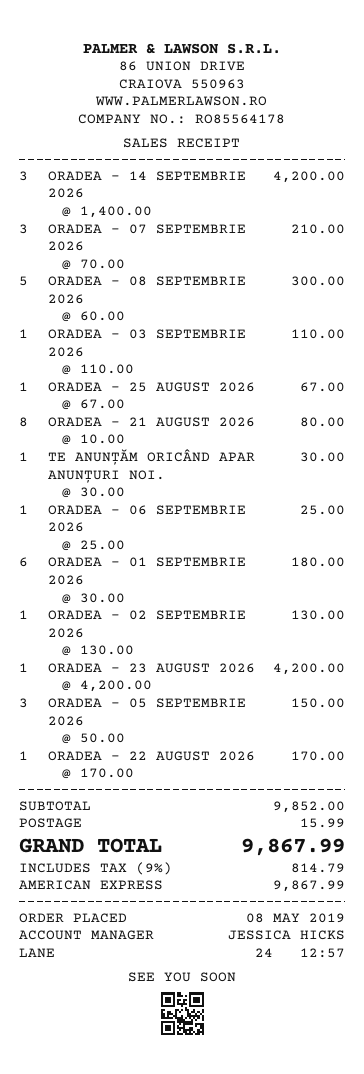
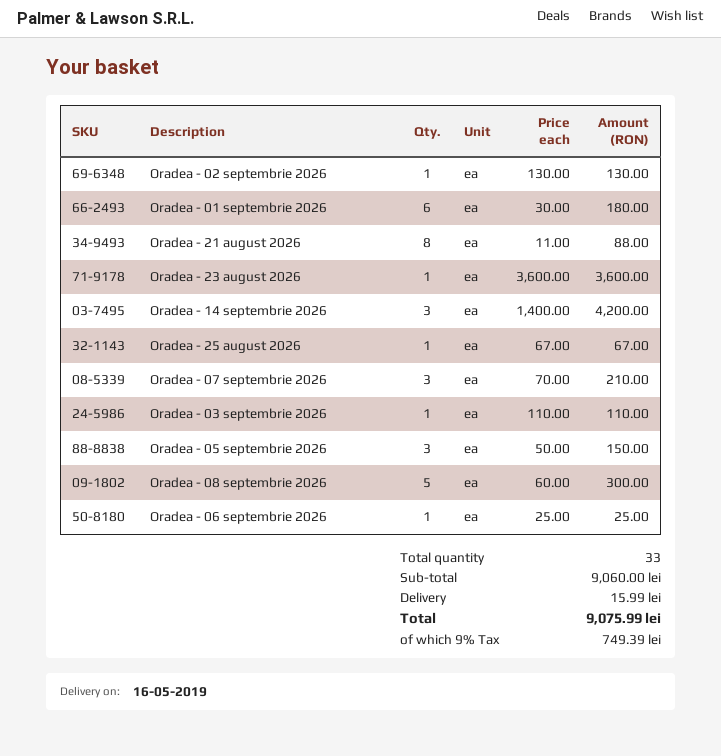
ORADEA - 21 AUGUST 2026: 8 x 10.00 = 80.00 -> 8 x 11.00 = 88.00
TE ANUNȚĂM ORICÂND APAR ANUNȚURI NOI.: 1 x 30.00 = 30.00 -> none
ORADEA - 23 AUGUST 2026: 1 x 4200.00 = 4200.00 -> 1 x 3600.00 = 3600.00
ORADEA - 22 AUGUST 2026: 1 x 170.00 = 170.00 -> none
subtotal: 9852.00 -> 9060.00
tax: 9% = 814.79 -> 9% = 749.39
total: 9867.99 -> 9075.99

